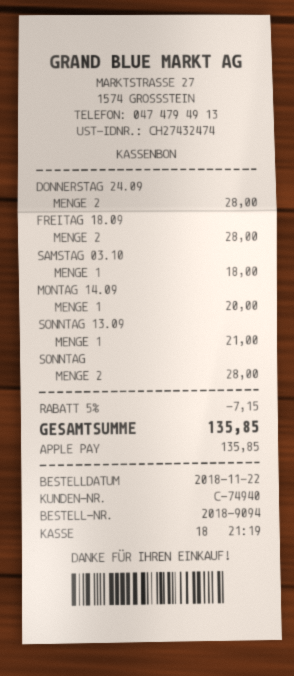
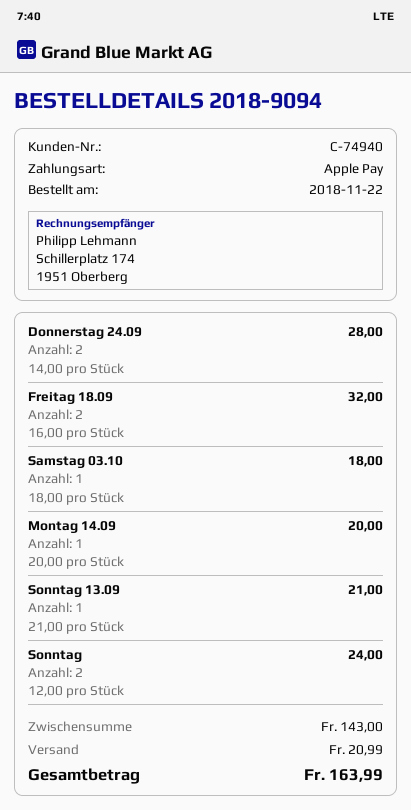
FREITAG 18.09: 2 for 28.00 -> 2 for 32.00
SONNTAG: 2 for 28.00 -> 2 for 24.00
discount: 5% = 7.15 -> none
shipping: none -> 20.99
total: 135.85 -> 163.99

